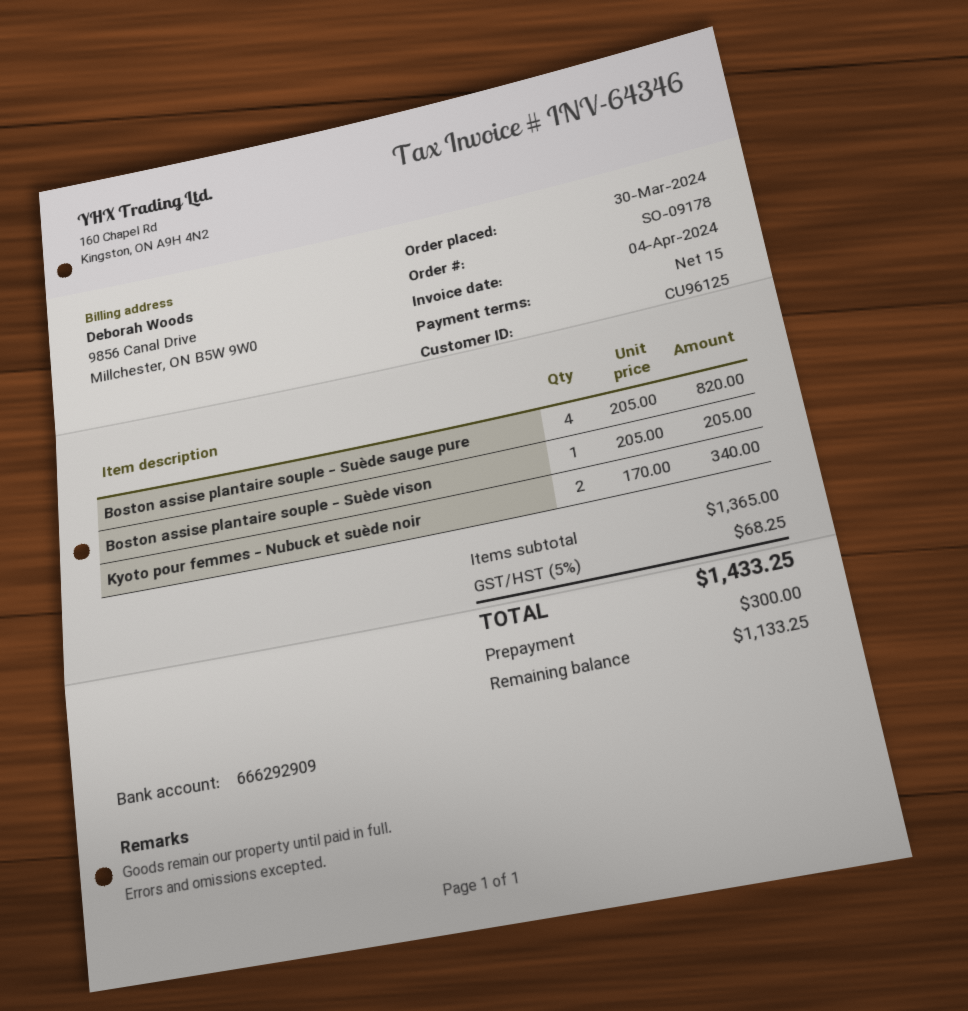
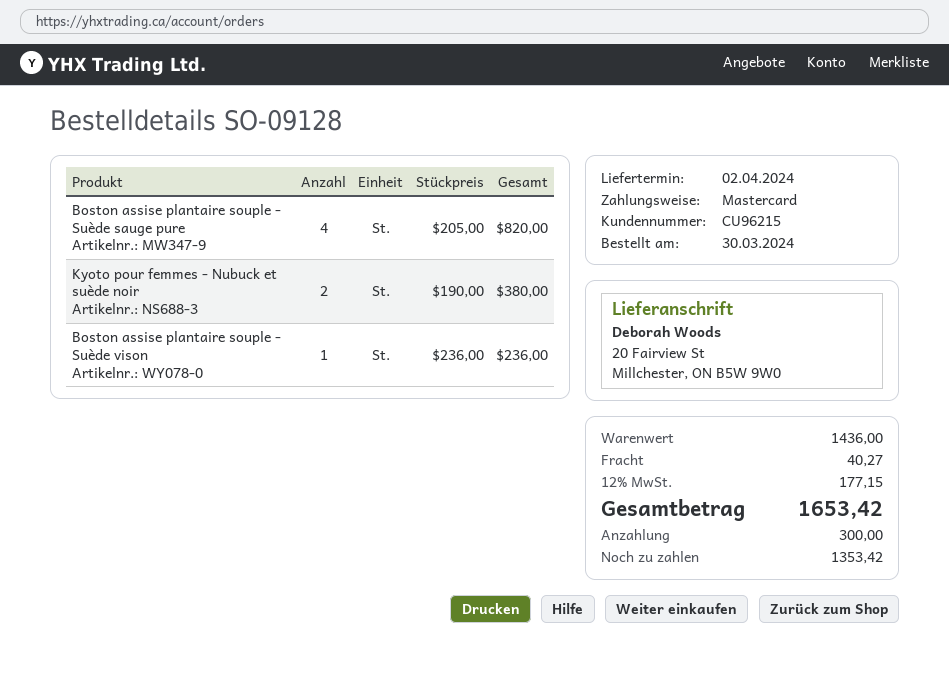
order number: SO-09178 -> SO-09128
customer number: CU96125 -> CU96215
Boston assise plantaire souple - Suède vison: 1 x 205.00 = 205.00 -> 1 x 236.00 = 236.00
Kyoto pour femmes - Nubuck et suède noir: 2 x 170.00 = 340.00 -> 2 x 190.00 = 380.00
subtotal: 1365.00 -> 1436.00
shipping: none -> 40.27
tax: 5% = 68.25 -> 12% = 177.15
total: 1433.25 -> 1653.42
balance: 1133.25 -> 1353.42

